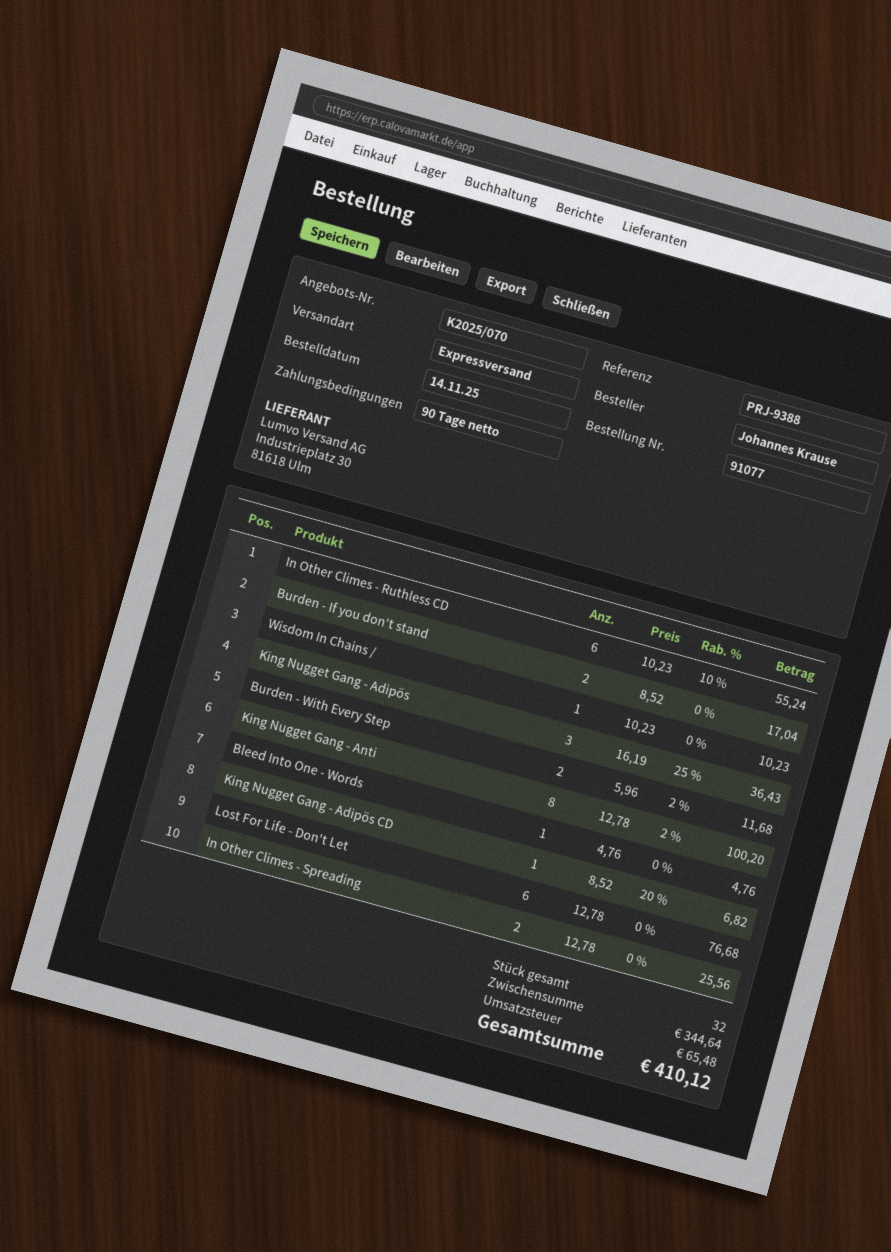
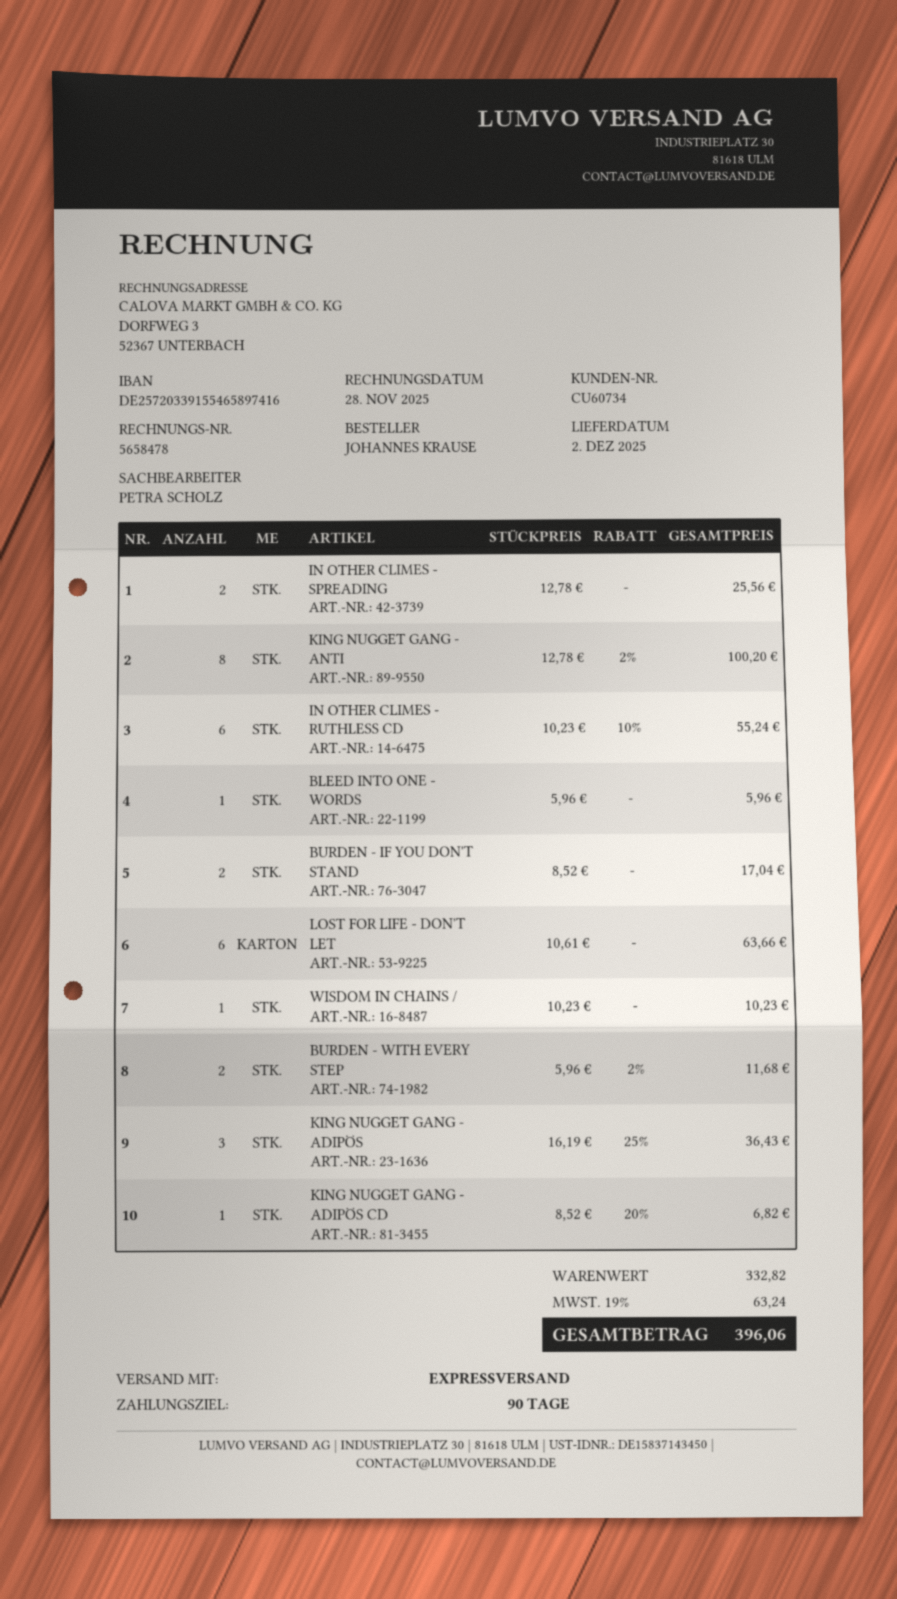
Bleed Into One - Words: 1 x 4.76 = 4.76 -> 1 x 5.96 = 5.96
Lost For Life - Don't Let: 6 x 12.78 = 76.68 -> 6 x 10.61 = 63.66
subtotal: 344.64 -> 332.82
tax: 65.48 -> 63.24
total: 410.12 -> 396.06

